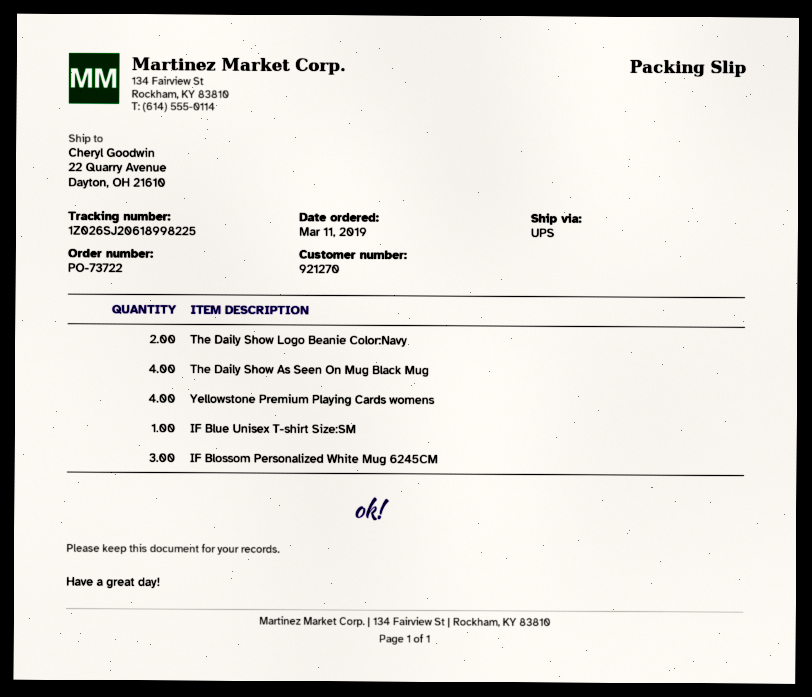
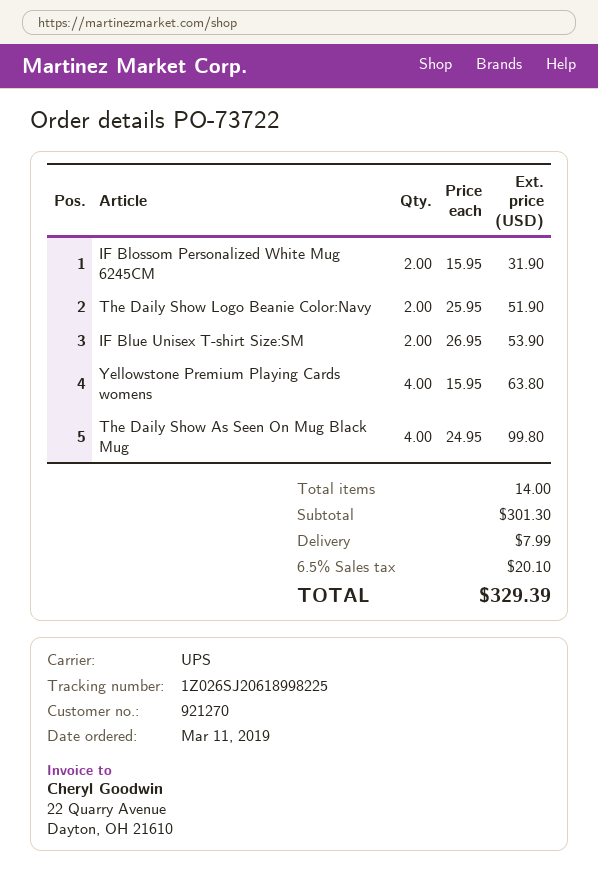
IF Blue Unisex T-shirt Size:SM: 1 -> 2
IF Blossom Personalized White Mug 6245CM: 3 -> 2

